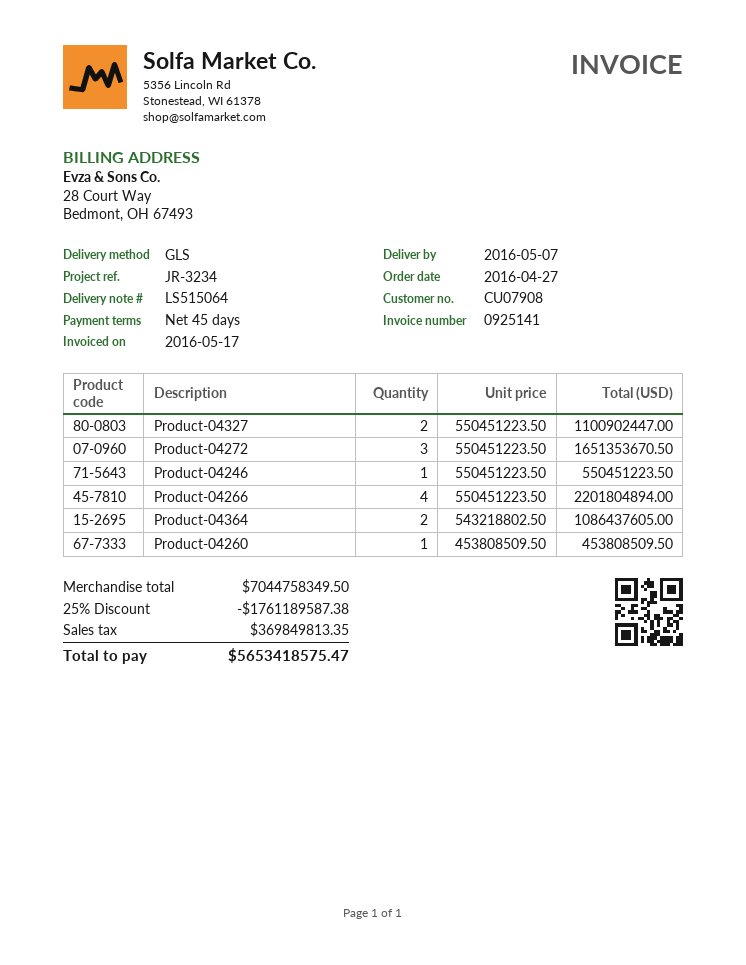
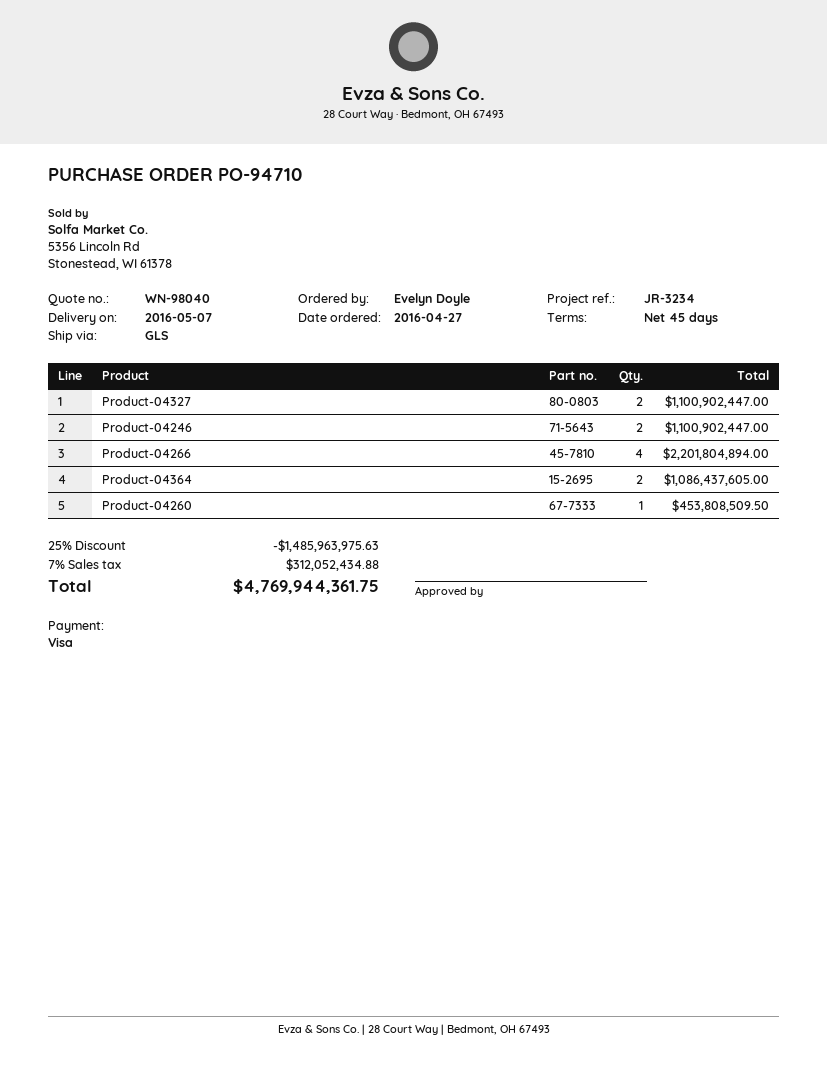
Product-04272: 3 for 1651353670.50 -> none
Product-04246: 1 for 550451223.50 -> 2 for 1100902447.00
discount: 25% = 1761189587.38 -> 25% = 1485963975.63
tax: 369849813.35 -> 312052434.88
total: 5653418575.47 -> 4769944361.75

